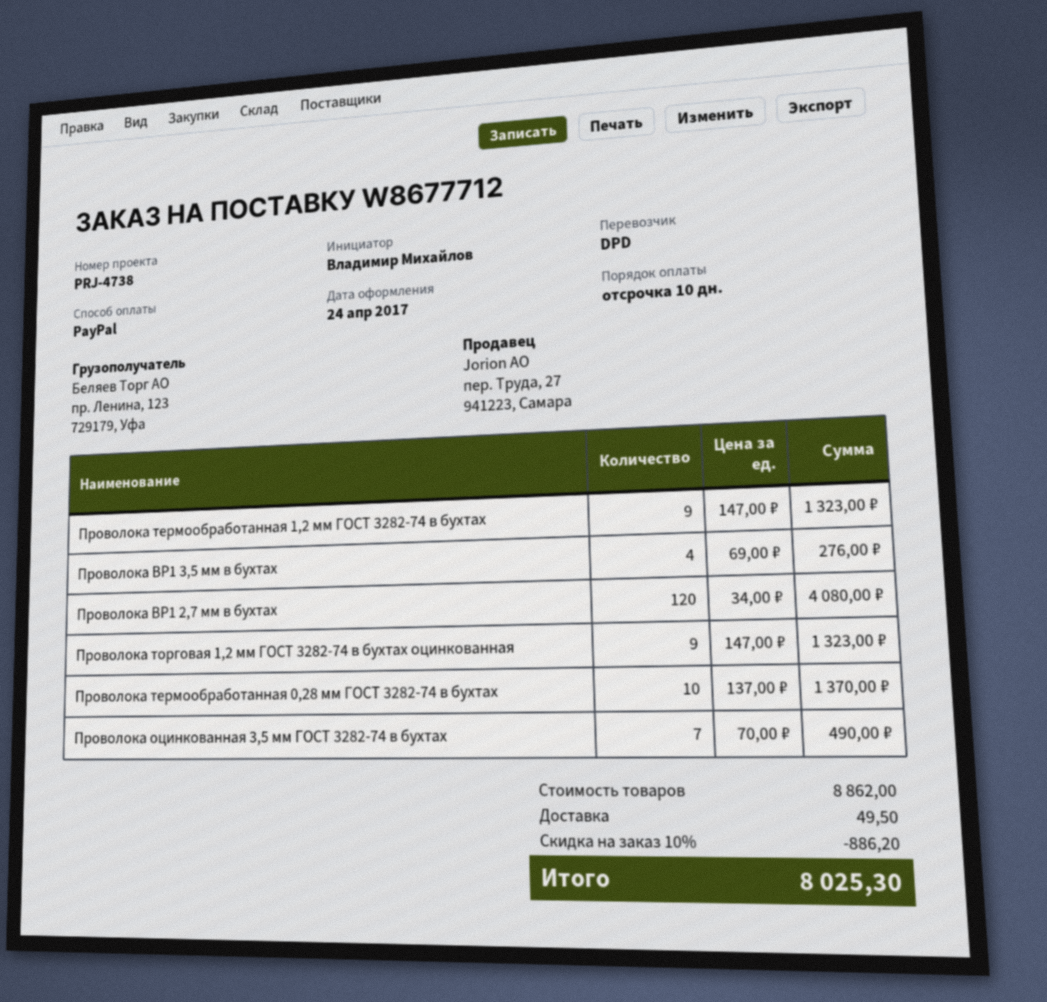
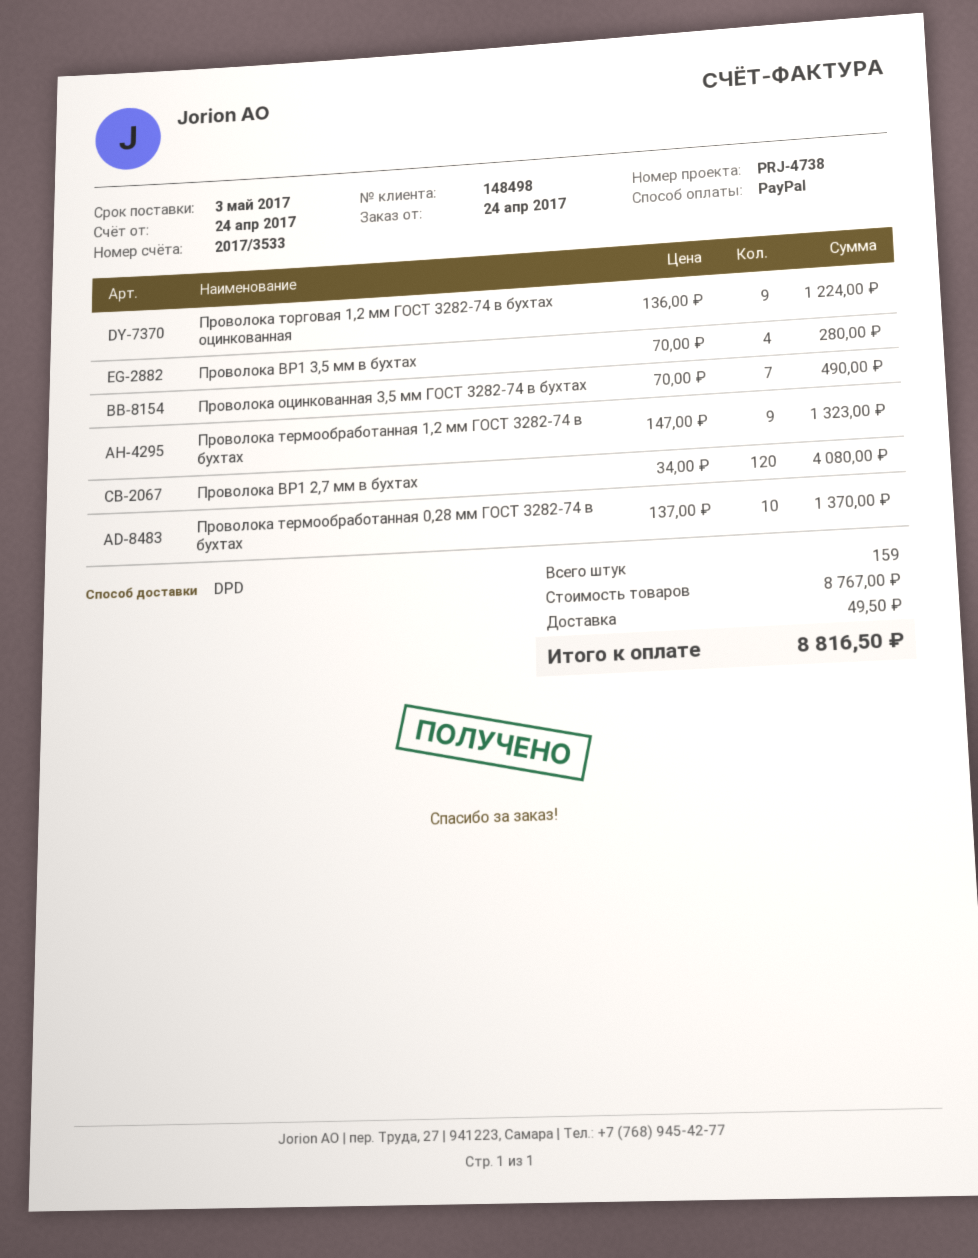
Проволока ВР1 3,5 мм в бухтах: 4 x 69.00 = 276.00 -> 4 x 70.00 = 280.00
Проволока торговая 1,2 мм ГОСТ 3282-74 в бухтах оцинкованная: 9 x 147.00 = 1323.00 -> 9 x 136.00 = 1224.00
subtotal: 8862.00 -> 8767.00
discount: 10% = 886.20 -> none
total: 8025.30 -> 8816.50

